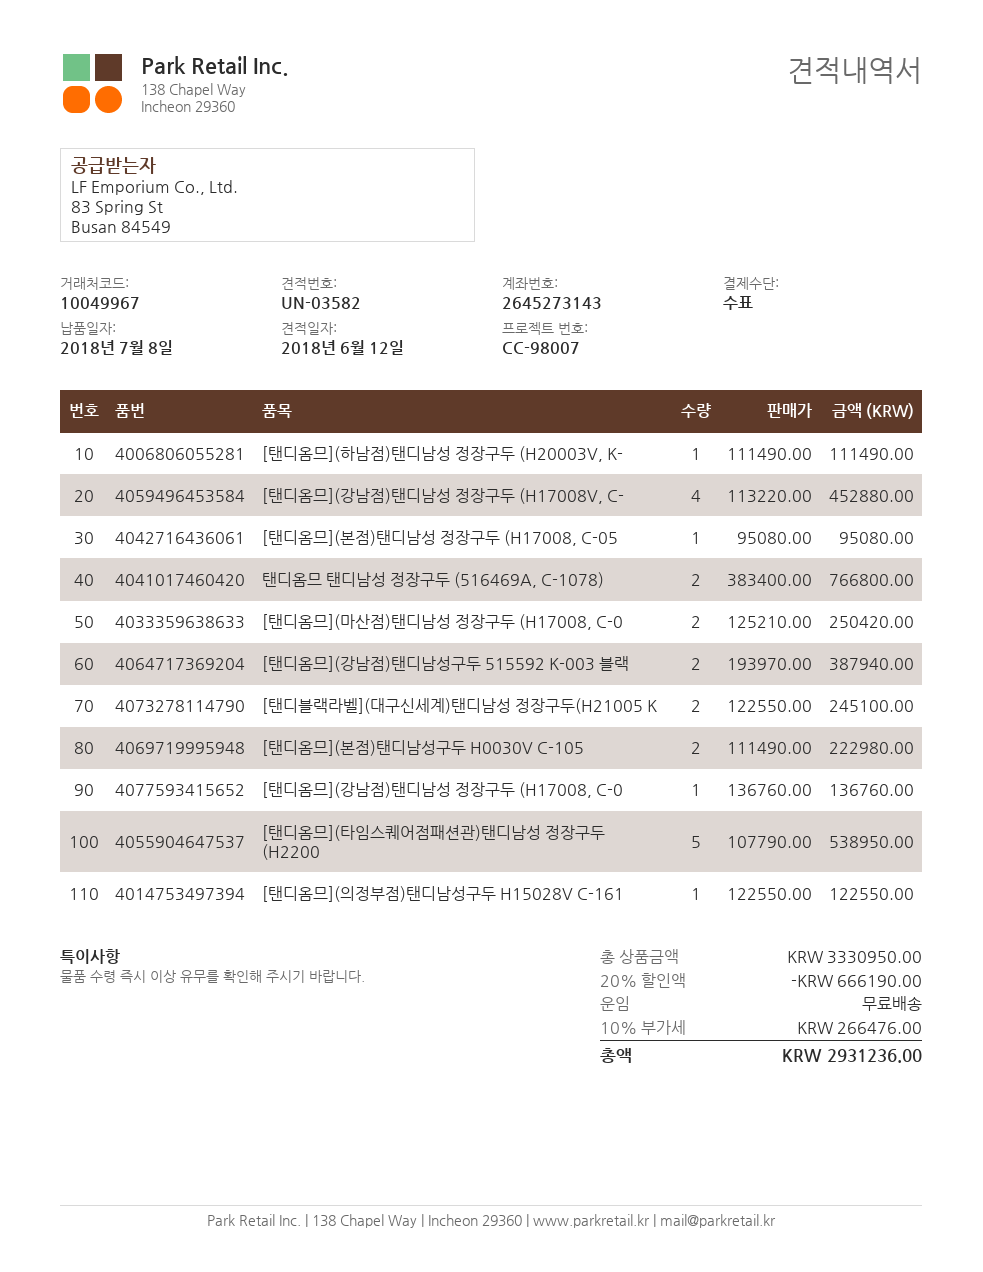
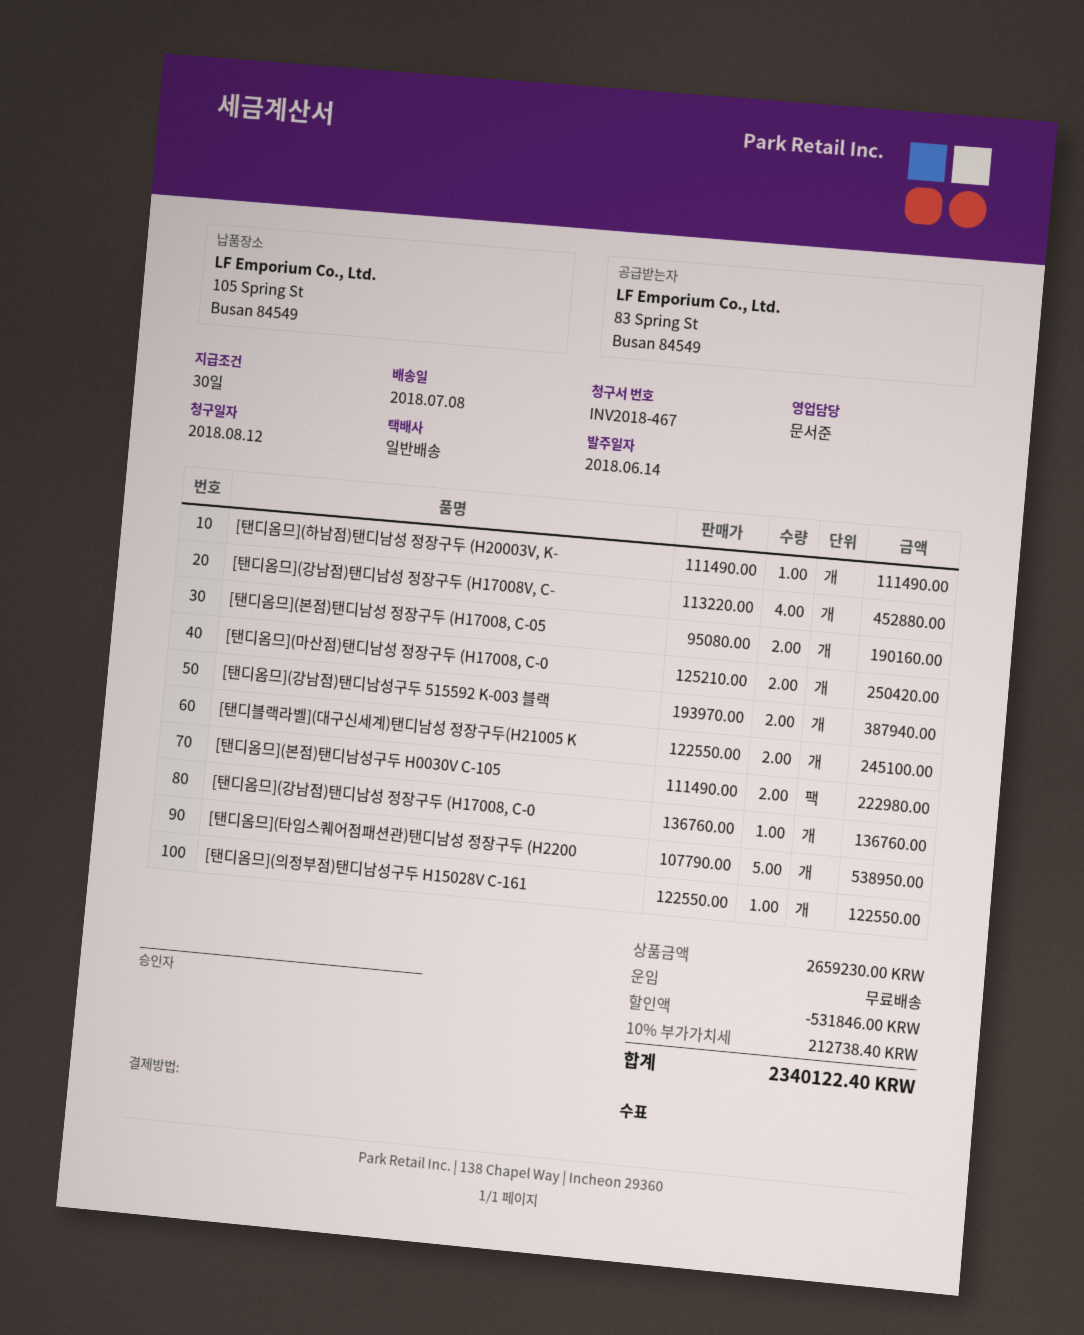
[탠디옴므](본점)탠디남성 정장구두 (H17008, C-05: 1 x 95080.00 = 95080.00 -> 2 x 95080.00 = 190160.00
탠디옴므 탠디남성 정장구두 (516469A, C-1078): 2 x 383400.00 = 766800.00 -> none
subtotal: 3330950.00 -> 2659230.00
discount: 666190.00 -> 531846.00
tax: 10% = 266476.00 -> 10% = 212738.40
total: 2931236.00 -> 2340122.40

